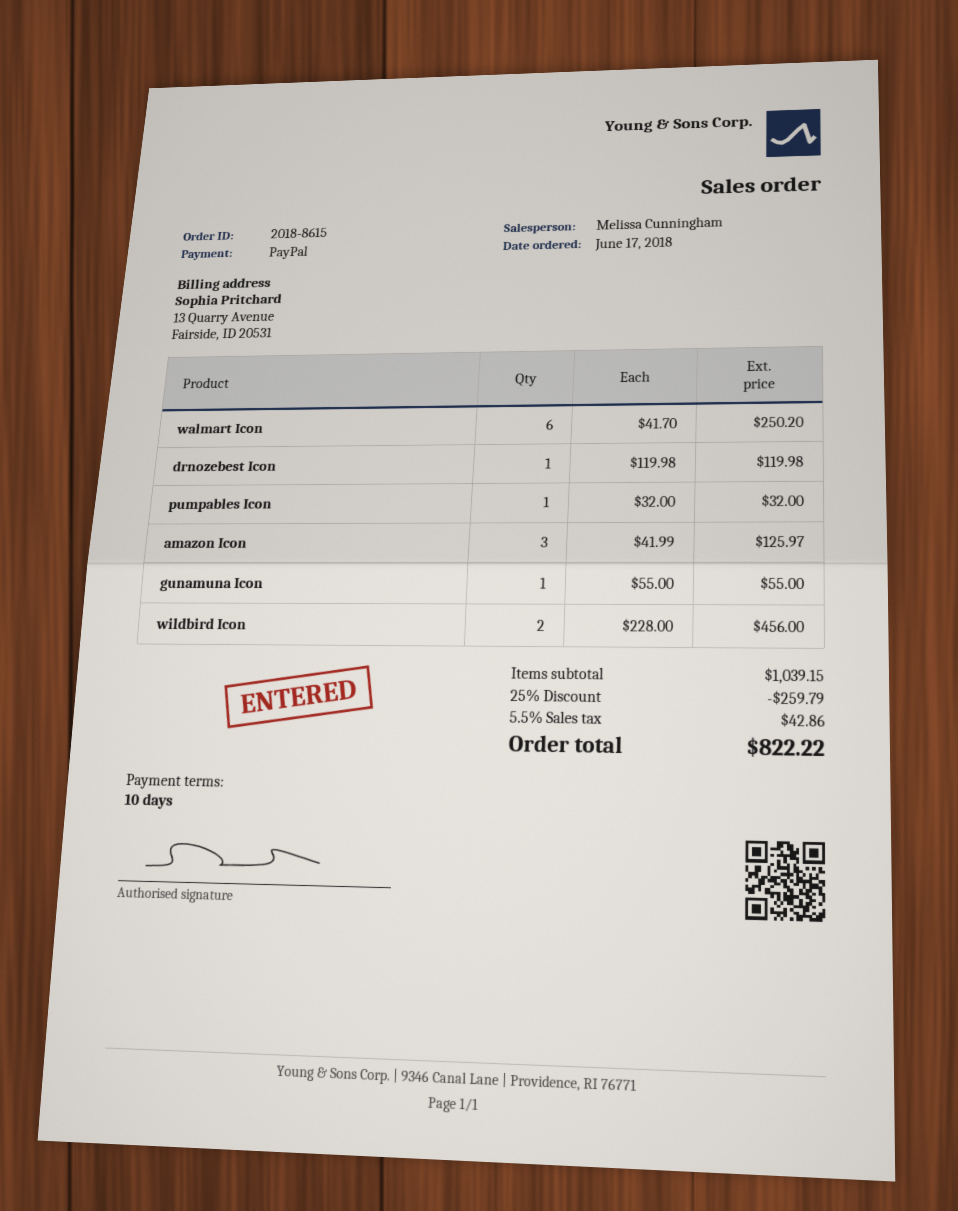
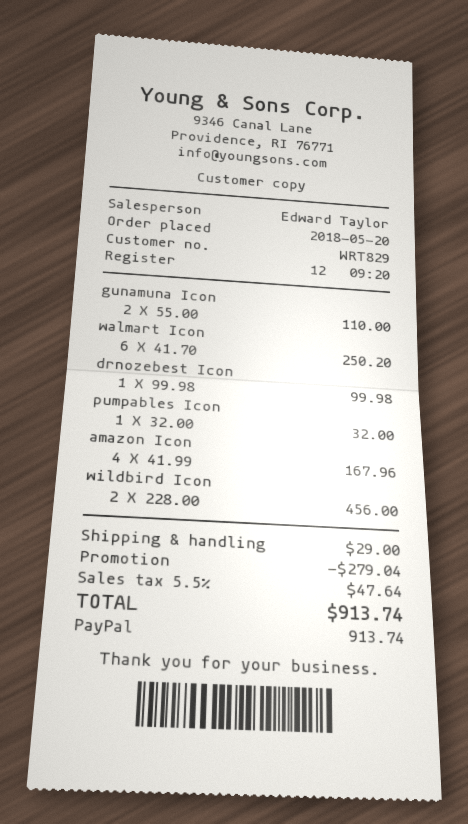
order date: 2018-06-17 -> 2018-05-20
sales rep: Melissa Cunningham -> Edward Taylor
drnozebest Icon: 1 x 119.98 = 119.98 -> 1 x 99.98 = 99.98
amazon Icon: 3 x 41.99 = 125.97 -> 4 x 41.99 = 167.96
gunamuna Icon: 1 x 55.00 = 55.00 -> 2 x 55.00 = 110.00
discount: 259.79 -> 279.04
shipping: none -> 29.00
tax: 5.5% = 42.86 -> 5.5% = 47.64
total: 822.22 -> 913.74

